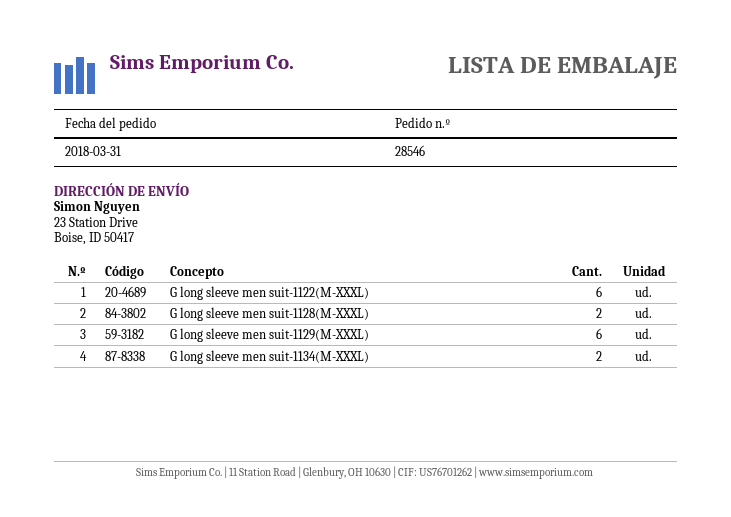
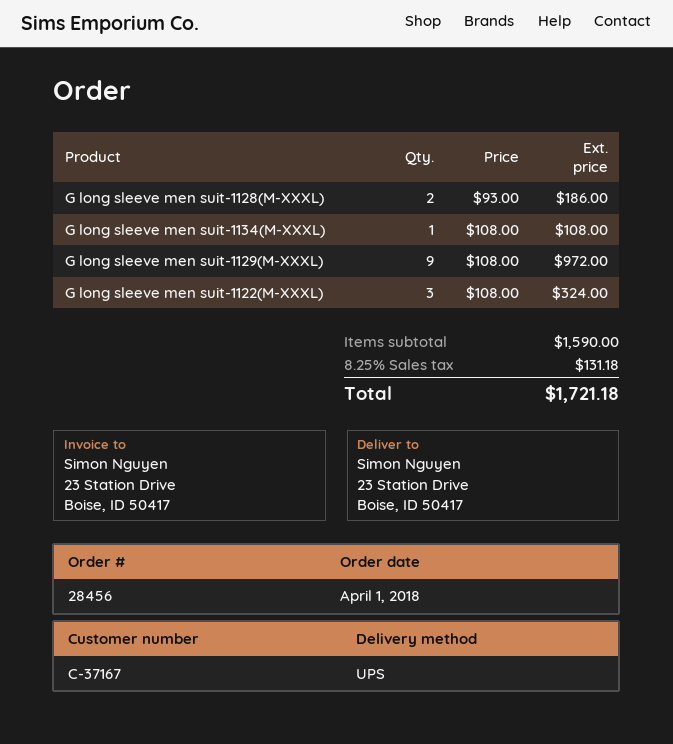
order number: 28546 -> 28456
order date: 2018-03-31 -> 2018-04-01
G long sleeve men suit-1122(M-XXXL): 6 -> 3
G long sleeve men suit-1129(M-XXXL): 6 -> 9
G long sleeve men suit-1134(M-XXXL): 2 -> 1

